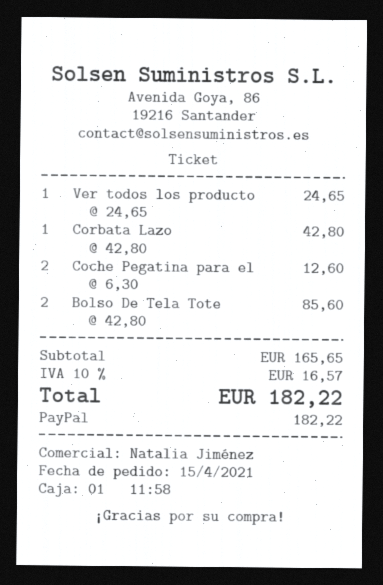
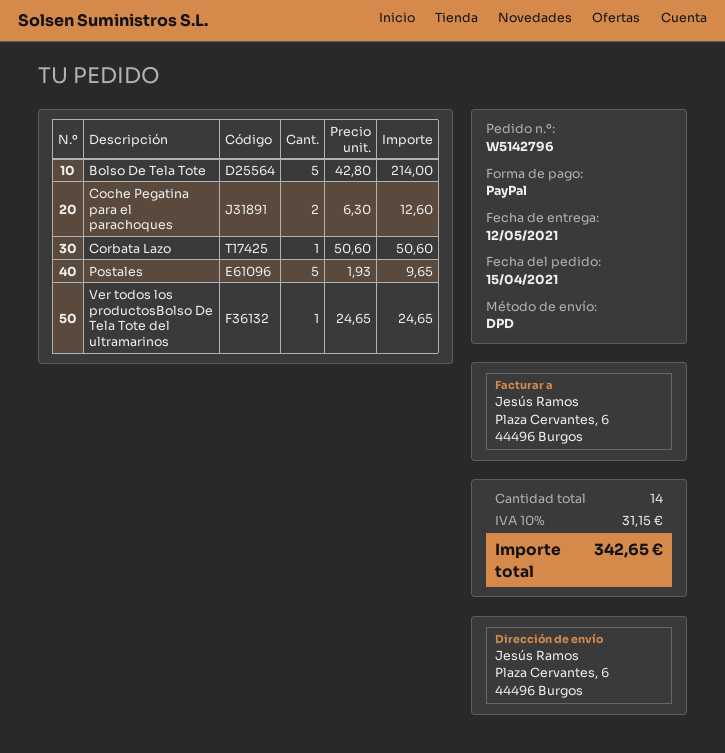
Corbata Lazo: 1 x 42.80 = 42.80 -> 1 x 50.60 = 50.60
Bolso De Tela Tote: 2 x 42.80 = 85.60 -> 5 x 42.80 = 214.00
Postales: none -> 5 x 1.93 = 9.65
tax: 10% = 16.57 -> 10% = 31.15
total: 182.22 -> 342.65

